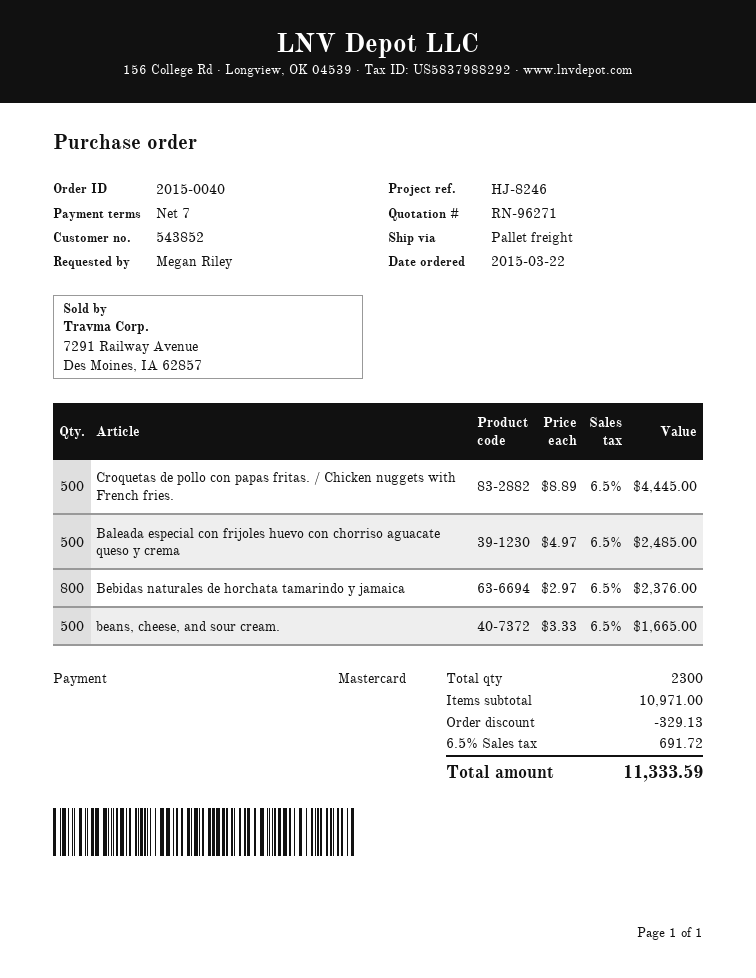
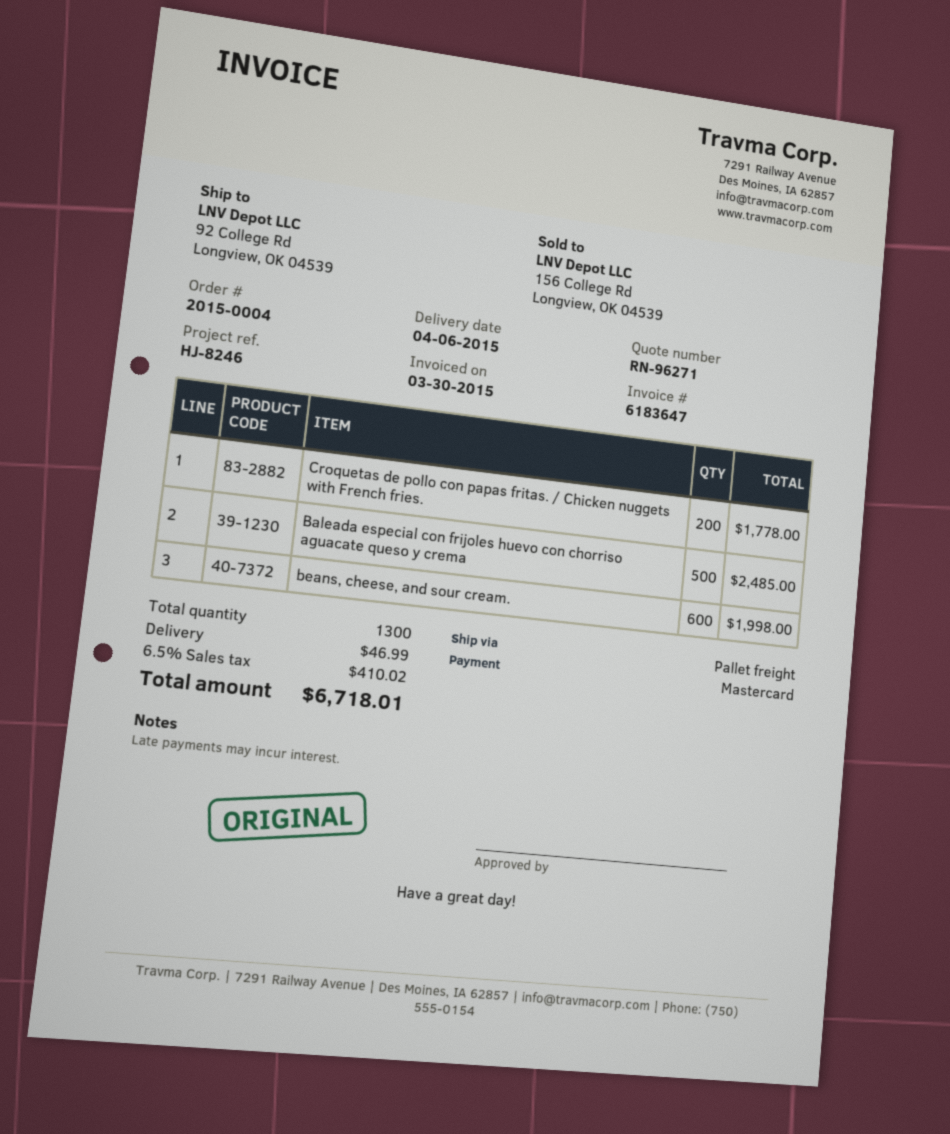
order number: 2015-0040 -> 2015-0004
Croquetas de pollo con papas fritas. / Chicken nuggets with French fries.: 500 for 4445.00 -> 200 for 1778.00
Bebidas naturales de horchata tamarindo y jamaica: 800 for 2376.00 -> none
beans, cheese, and sour cream.: 500 for 1665.00 -> 600 for 1998.00
total quantity: 2300 -> 1300
discount: 329.13 -> none
shipping: none -> 46.99
tax: 6.5% = 691.72 -> 6.5% = 410.02
total: 11333.59 -> 6718.01

